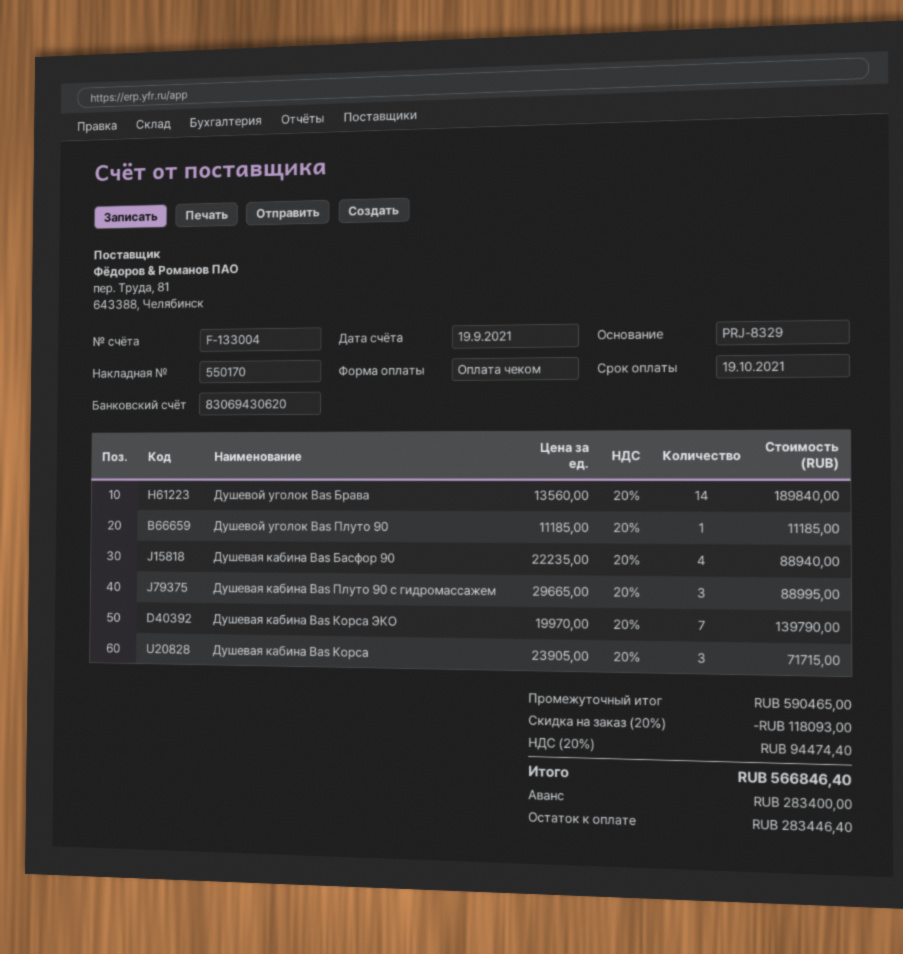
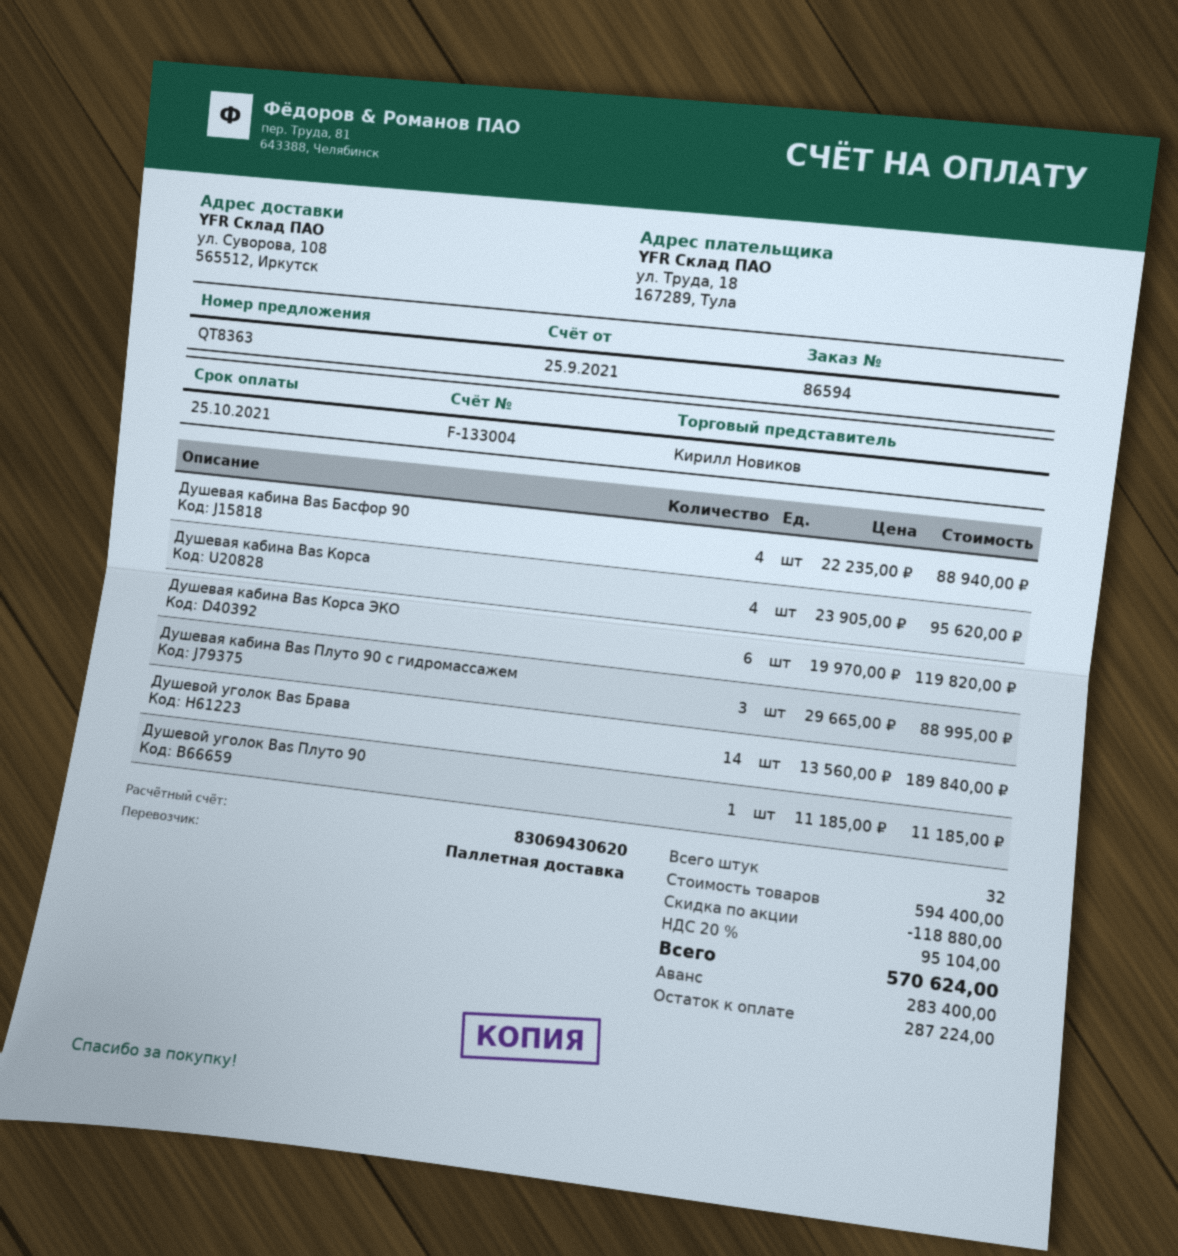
invoice date: 2021-09-19 -> 2021-09-25
due date: 2021-10-19 -> 2021-10-25
Душевая кабина Bas Корса ЭКО: 7 x 19970.00 = 139790.00 -> 6 x 19970.00 = 119820.00
Душевая кабина Bas Корса: 3 x 23905.00 = 71715.00 -> 4 x 23905.00 = 95620.00
subtotal: 590465.00 -> 594400.00
discount: 118093.00 -> 118880.00
tax: 20% = 94474.40 -> 20% = 95104.00
total: 566846.40 -> 570624.00
balance: 283446.40 -> 287224.00

